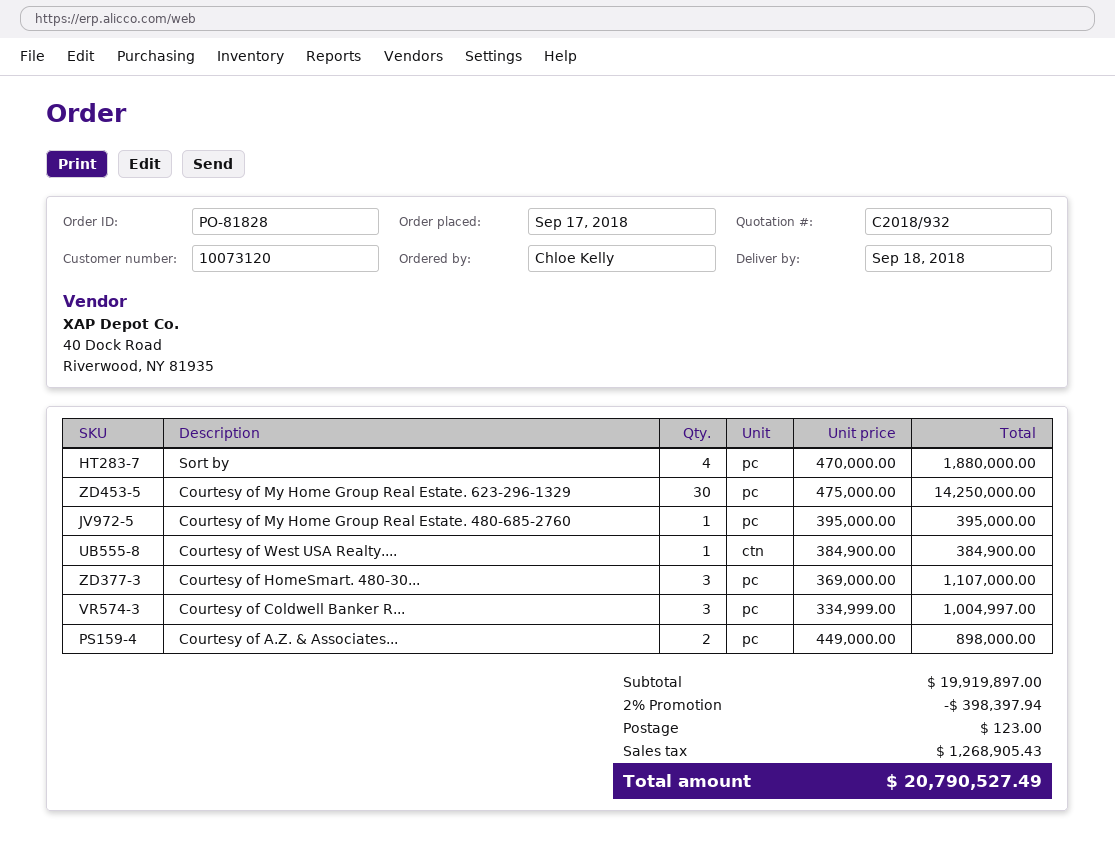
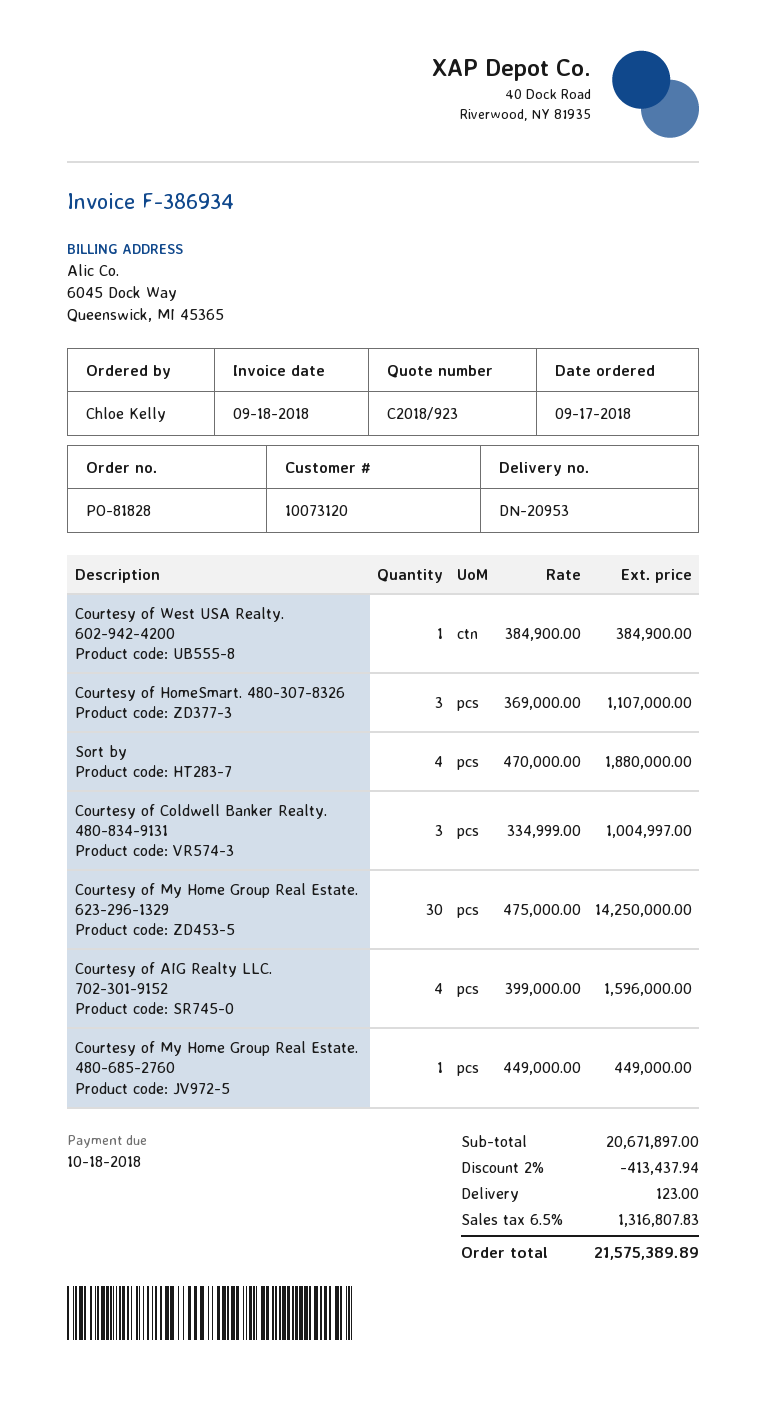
quote number: C2018/932 -> C2018/923
Courtesy of My Home Group Real Estate. 480-685-2760: 1 x 395000.00 = 395000.00 -> 1 x 449000.00 = 449000.00
Courtesy of A.Z. & Associates...: 2 x 449000.00 = 898000.00 -> none
Courtesy of AIG Realty LLC. 702-301-9152: none -> 4 x 399000.00 = 1596000.00
subtotal: 19919897.00 -> 20671897.00
discount: 2% = 398397.94 -> 2% = 413437.94
tax: 1268905.43 -> 1316807.83
total: 20790527.49 -> 21575389.89

